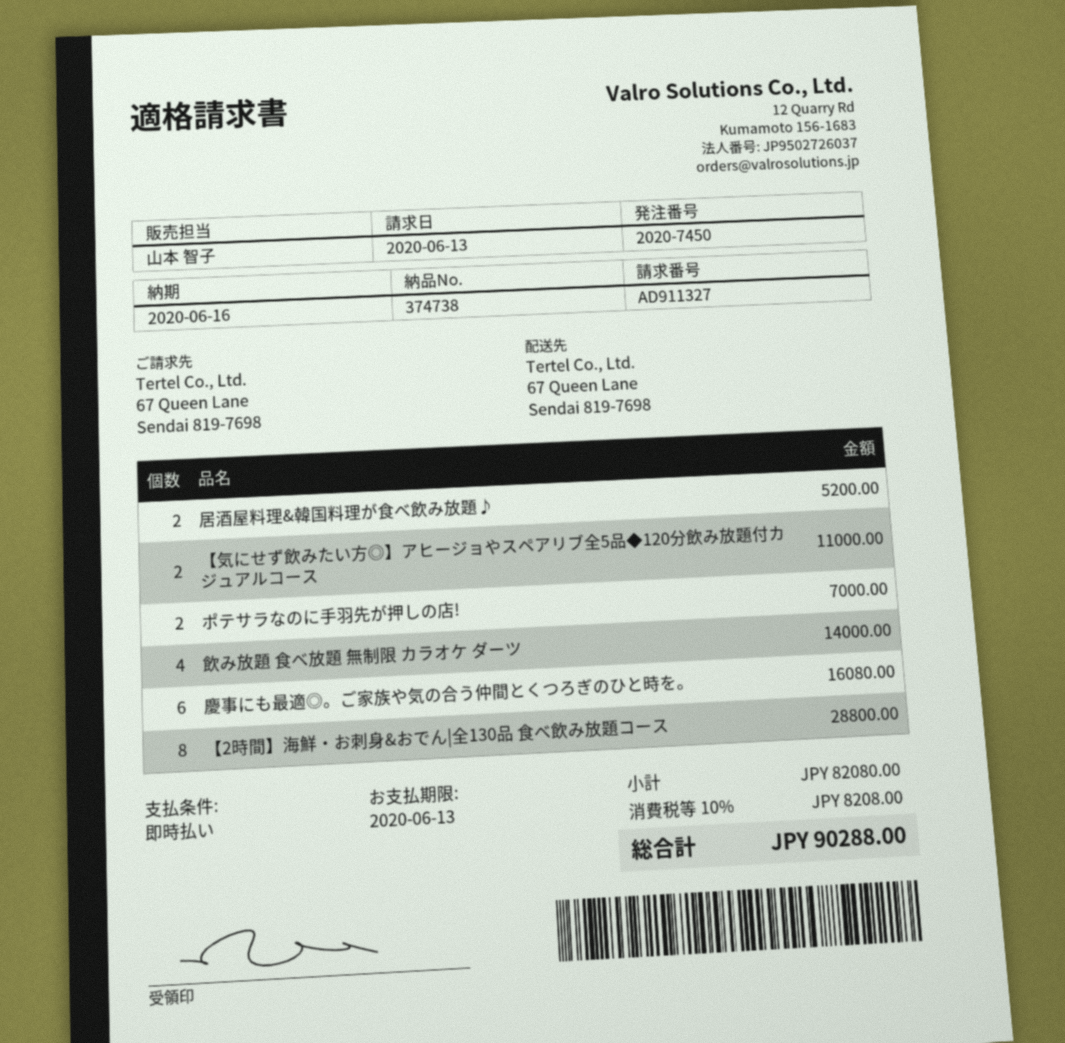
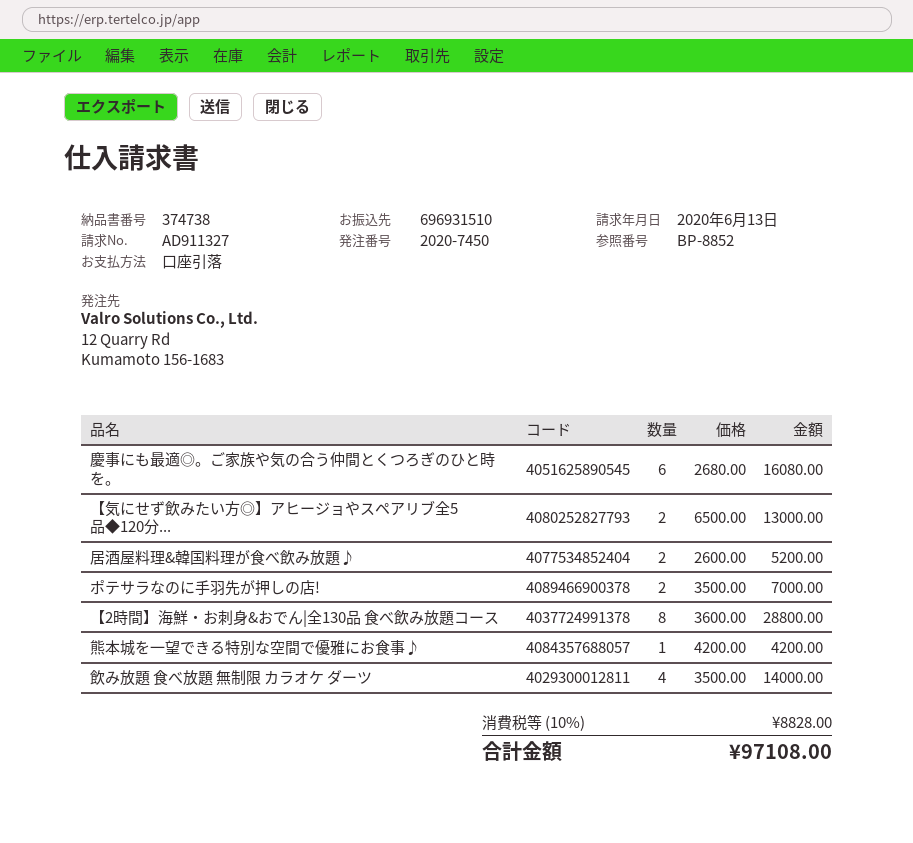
【気にせず飲みたい方◎】アヒージョやスペアリブ全5品◆120分飲み放題付カジュアルコース: 2 for 11000.00 -> 2 for 13000.00
熊本城を一望できる特別な空間で優雅にお食事♪: none -> 1 for 4200.00
tax: 10% = 8208.00 -> 10% = 8828.00
total: 90288.00 -> 97108.00

